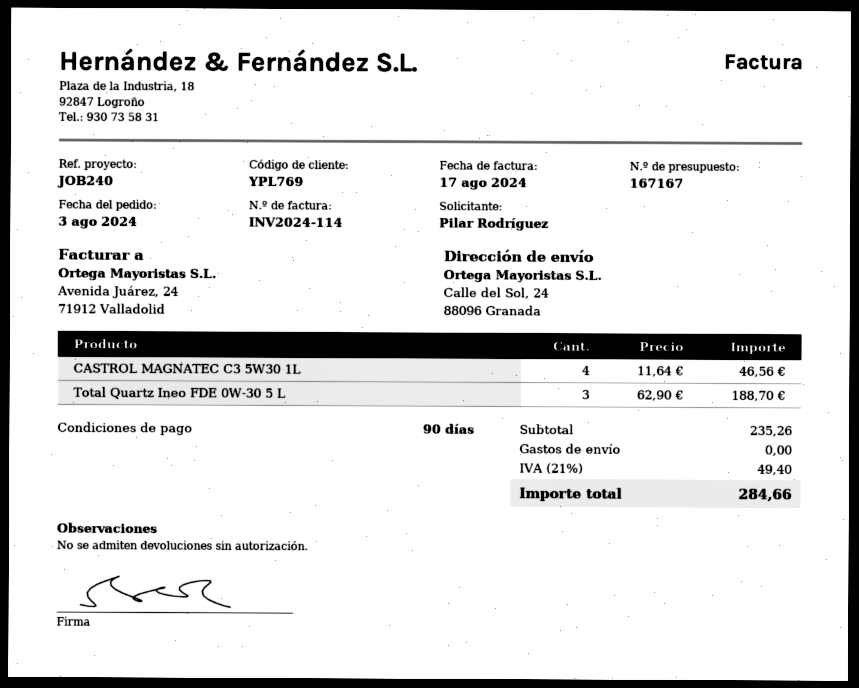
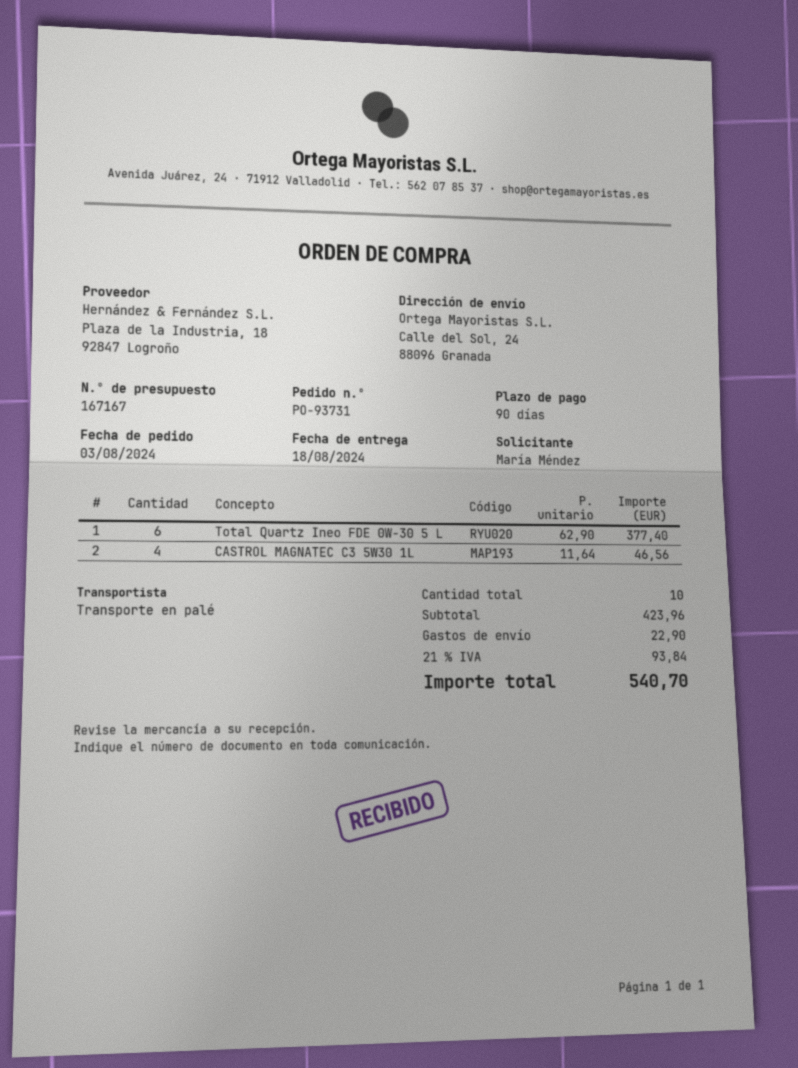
ordered by: Pilar Rodríguez -> María Méndez
Total Quartz Ineo FDE 0W-30 5 L: 3 x 62.90 = 188.70 -> 6 x 62.90 = 377.40
subtotal: 235.26 -> 423.96
shipping: 0.00 -> 22.90
tax: 21% = 49.40 -> 21% = 93.84
total: 284.66 -> 540.70

